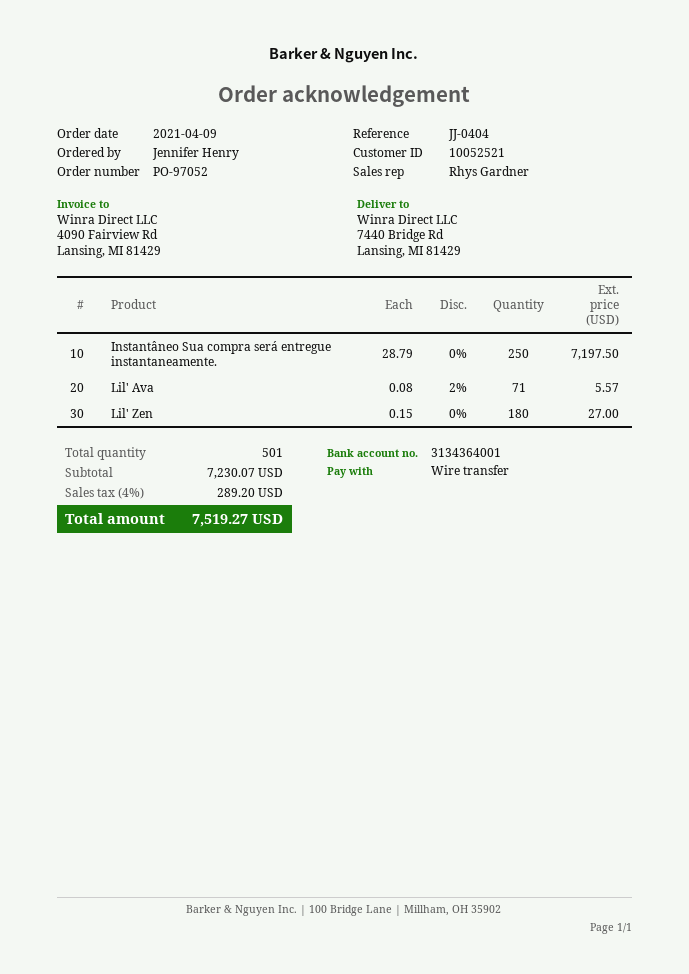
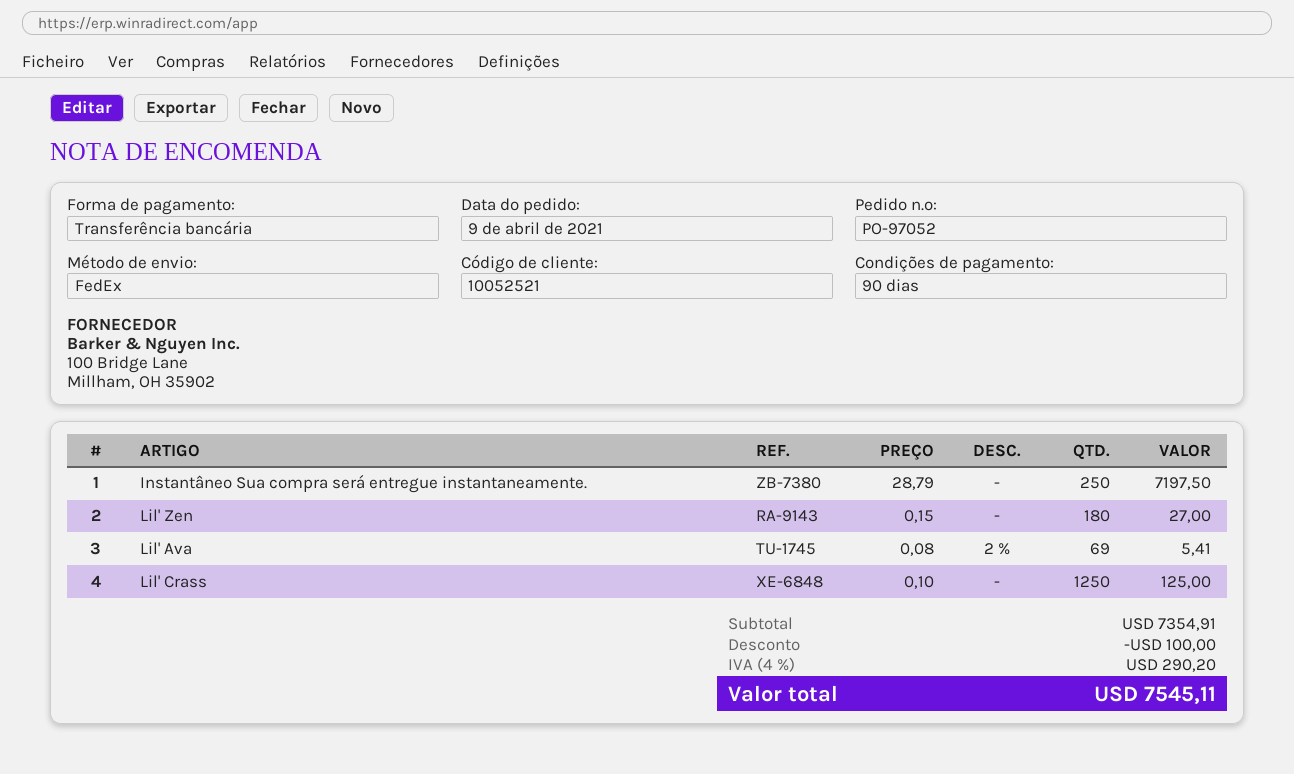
Lil' Ava: 71 x 0.08 - 2% = 5.57 -> 69 x 0.08 - 2% = 5.41
Lil' Crass: none -> 1250 x 0.10 = 125.00
subtotal: 7230.07 -> 7354.91
discount: none -> 100.00
tax: 4% = 289.20 -> 4% = 290.20
total: 7519.27 -> 7545.11

